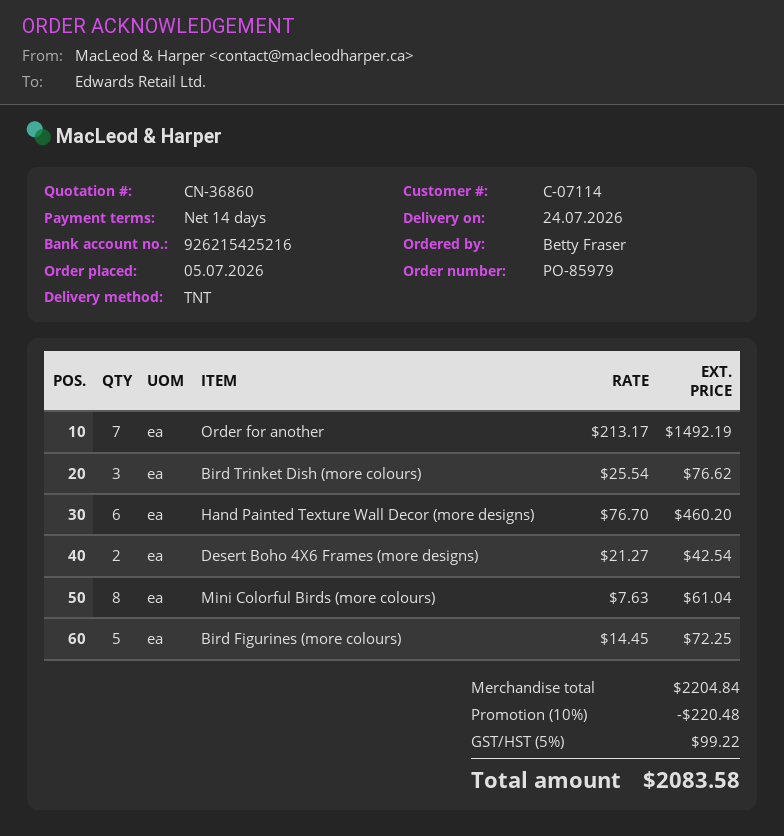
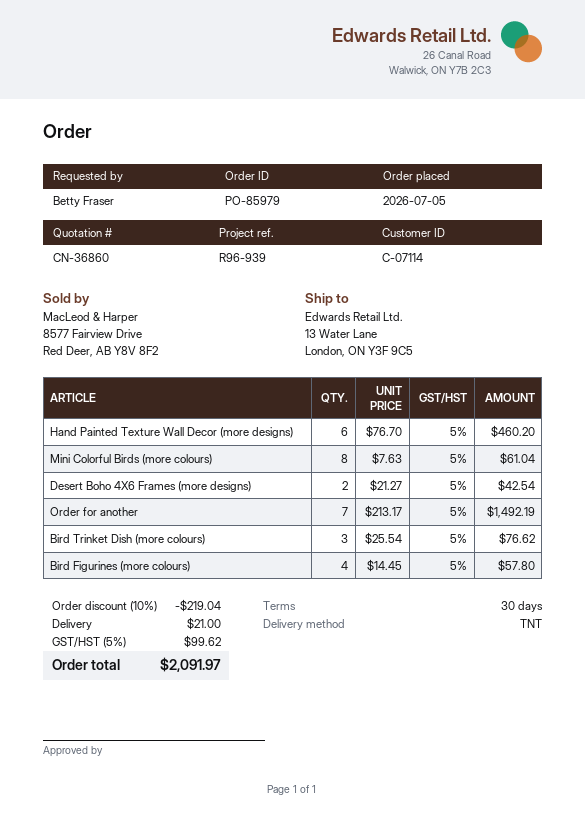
payment terms: 14 days -> 30 days
Bird Figurines (more colours): 5 x 14.45 = 72.25 -> 4 x 14.45 = 57.80
discount: 10% = 220.48 -> 10% = 219.04
shipping: none -> 21.00
tax: 5% = 99.22 -> 5% = 99.62
total: 2083.58 -> 2091.97

